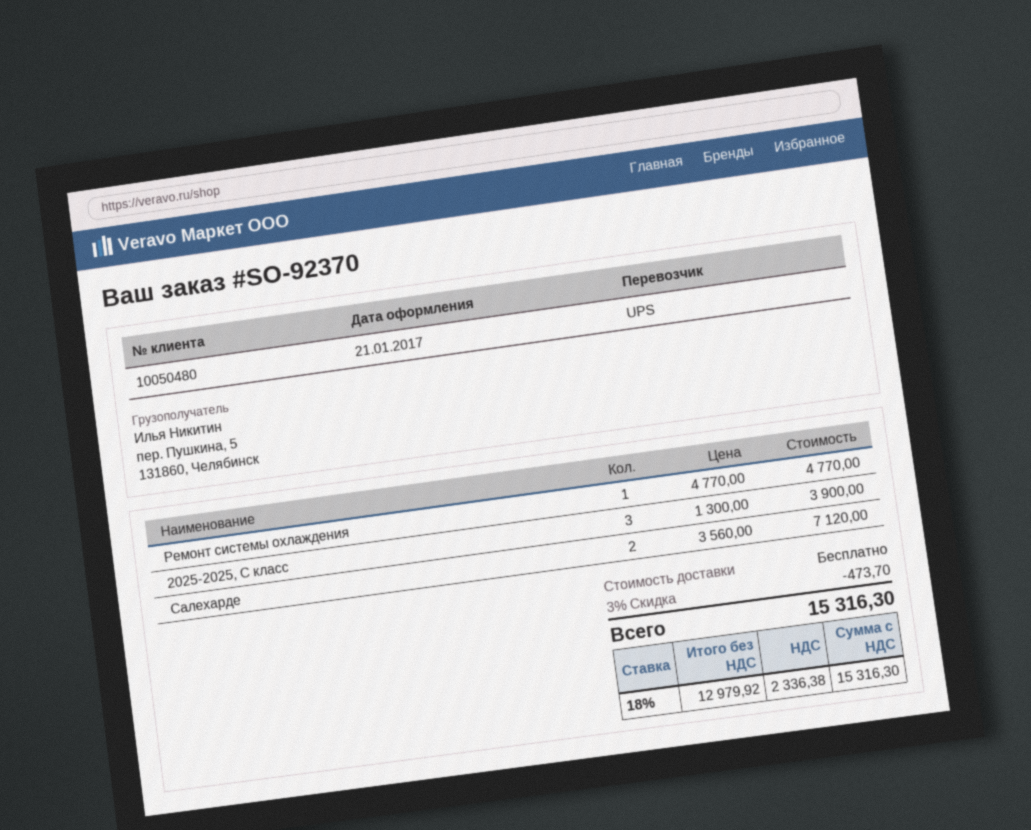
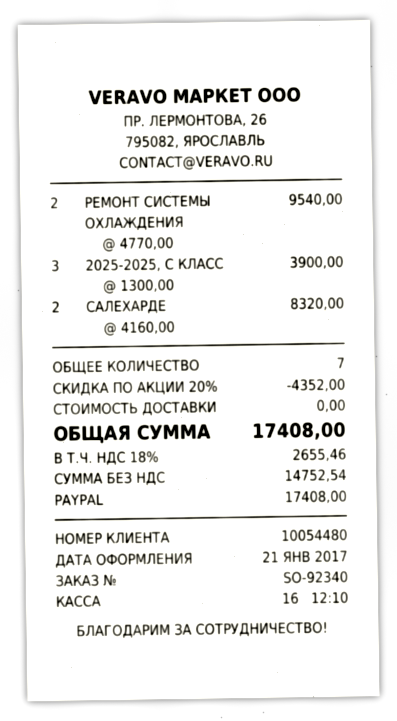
order number: SO-92370 -> SO-92340
customer number: 10050480 -> 10054480
Ремонт системы охлаждения: 1 x 4770.00 = 4770.00 -> 2 x 4770.00 = 9540.00
Салехарде: 2 x 3560.00 = 7120.00 -> 2 x 4160.00 = 8320.00
discount: 3% = 473.70 -> 20% = 4352.00
net: 12979.92 -> 14752.54
tax: 18% = 2336.38 -> 18% = 2655.46
total: 15316.30 -> 17408.00

